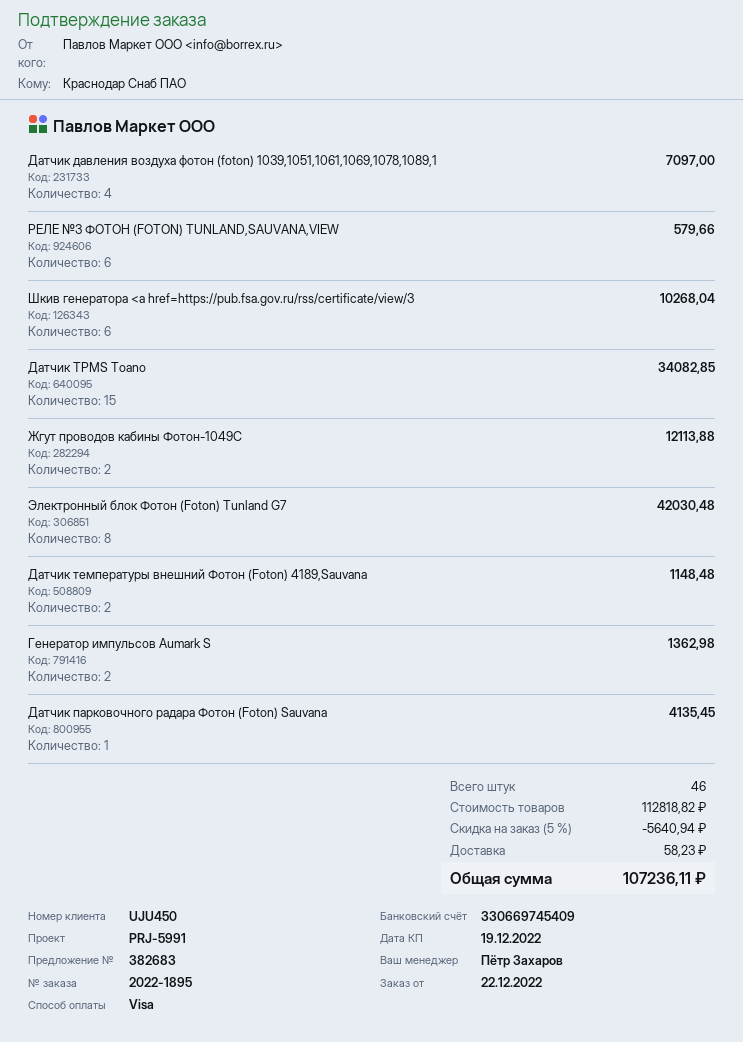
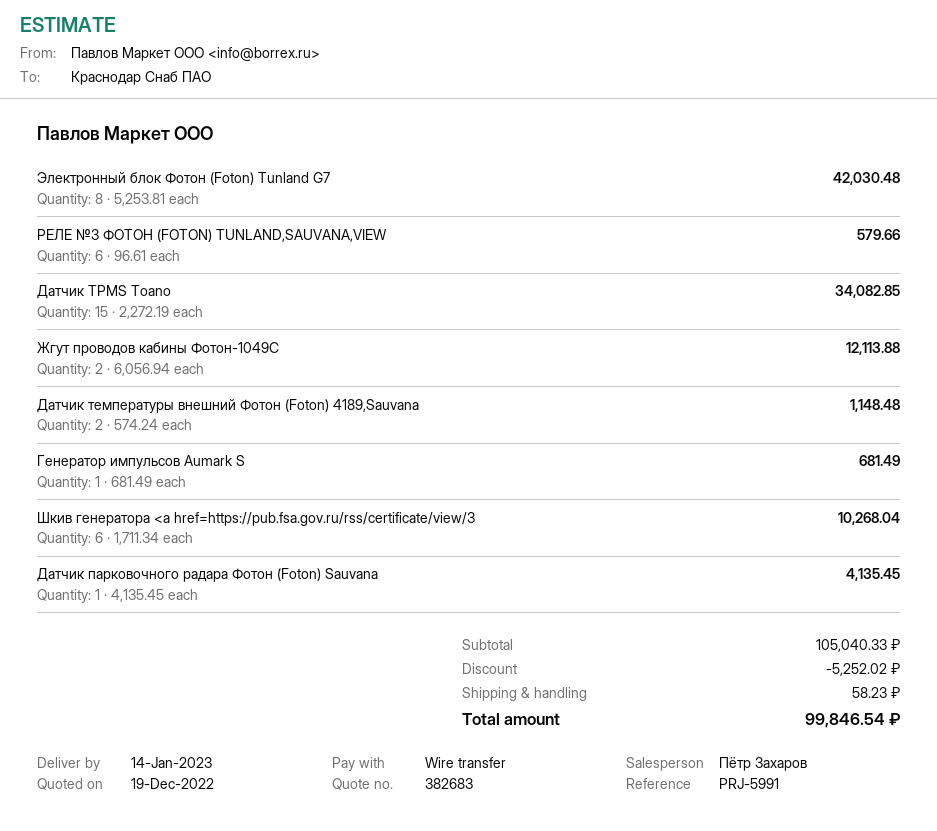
payment method: Visa -> bank transfer
Датчик давления воздуха фотон (foton) 1039,1051,1061,1069,1078,1089,1: 4 for 7097.00 -> none
Генератор импульсов Aumark S: 2 for 1362.98 -> 1 for 681.49
subtotal: 112818.82 -> 105040.33
discount: 5640.94 -> 5252.02
total: 107236.11 -> 99846.54

